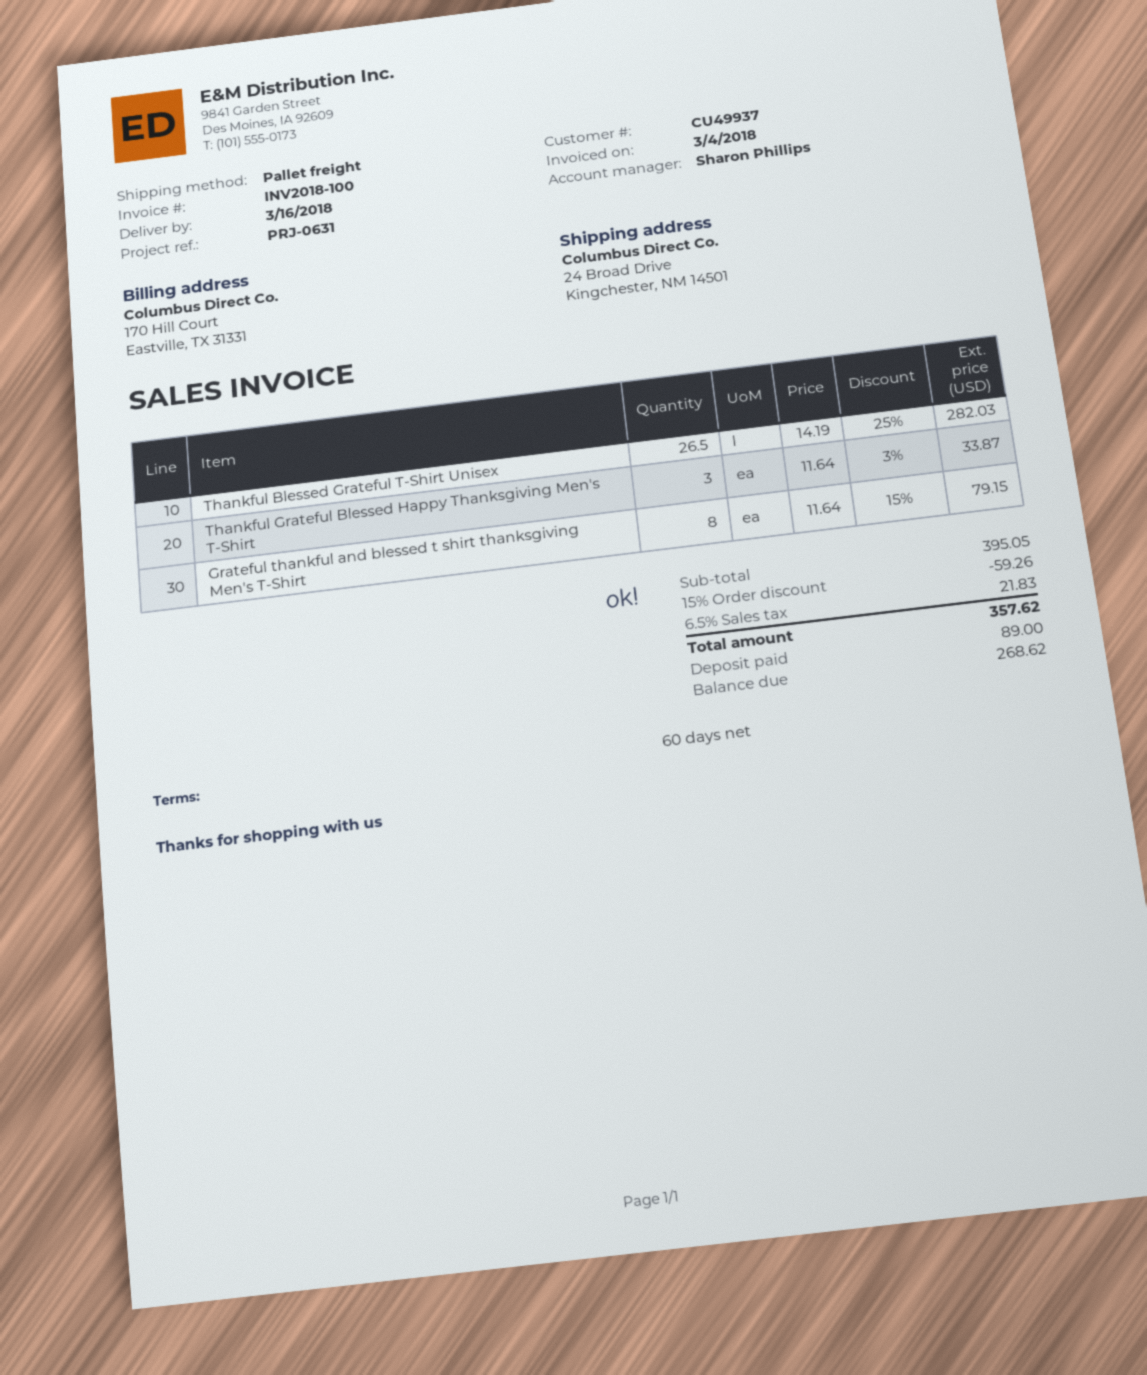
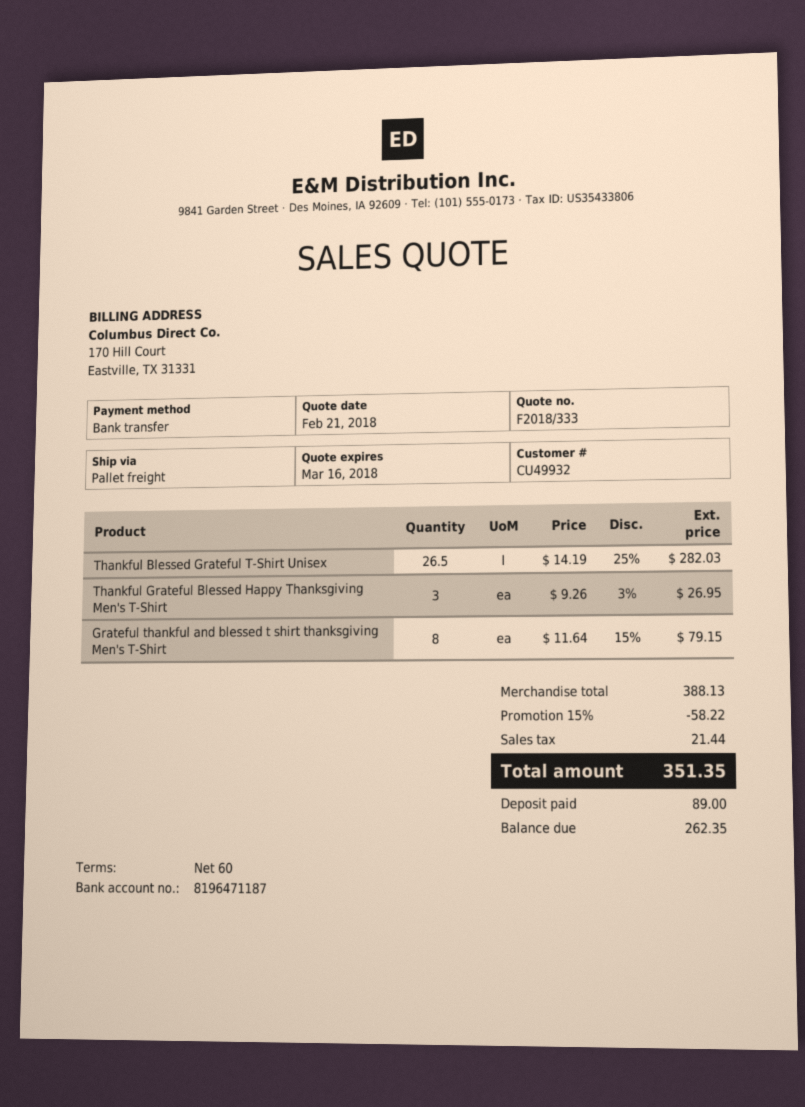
customer number: CU49937 -> CU49932
Thankful Grateful Blessed Happy Thanksgiving Men's T-Shirt: 3 x 11.64 - 3% = 33.87 -> 3 x 9.26 - 3% = 26.95
subtotal: 395.05 -> 388.13
discount: 15% = 59.26 -> 15% = 58.22
tax: 21.83 -> 21.44
total: 357.62 -> 351.35
balance: 268.62 -> 262.35

